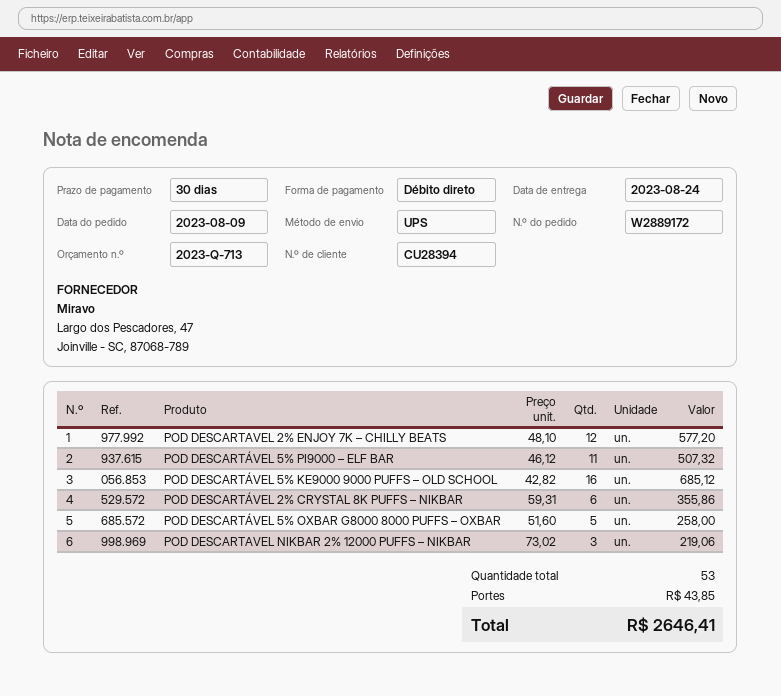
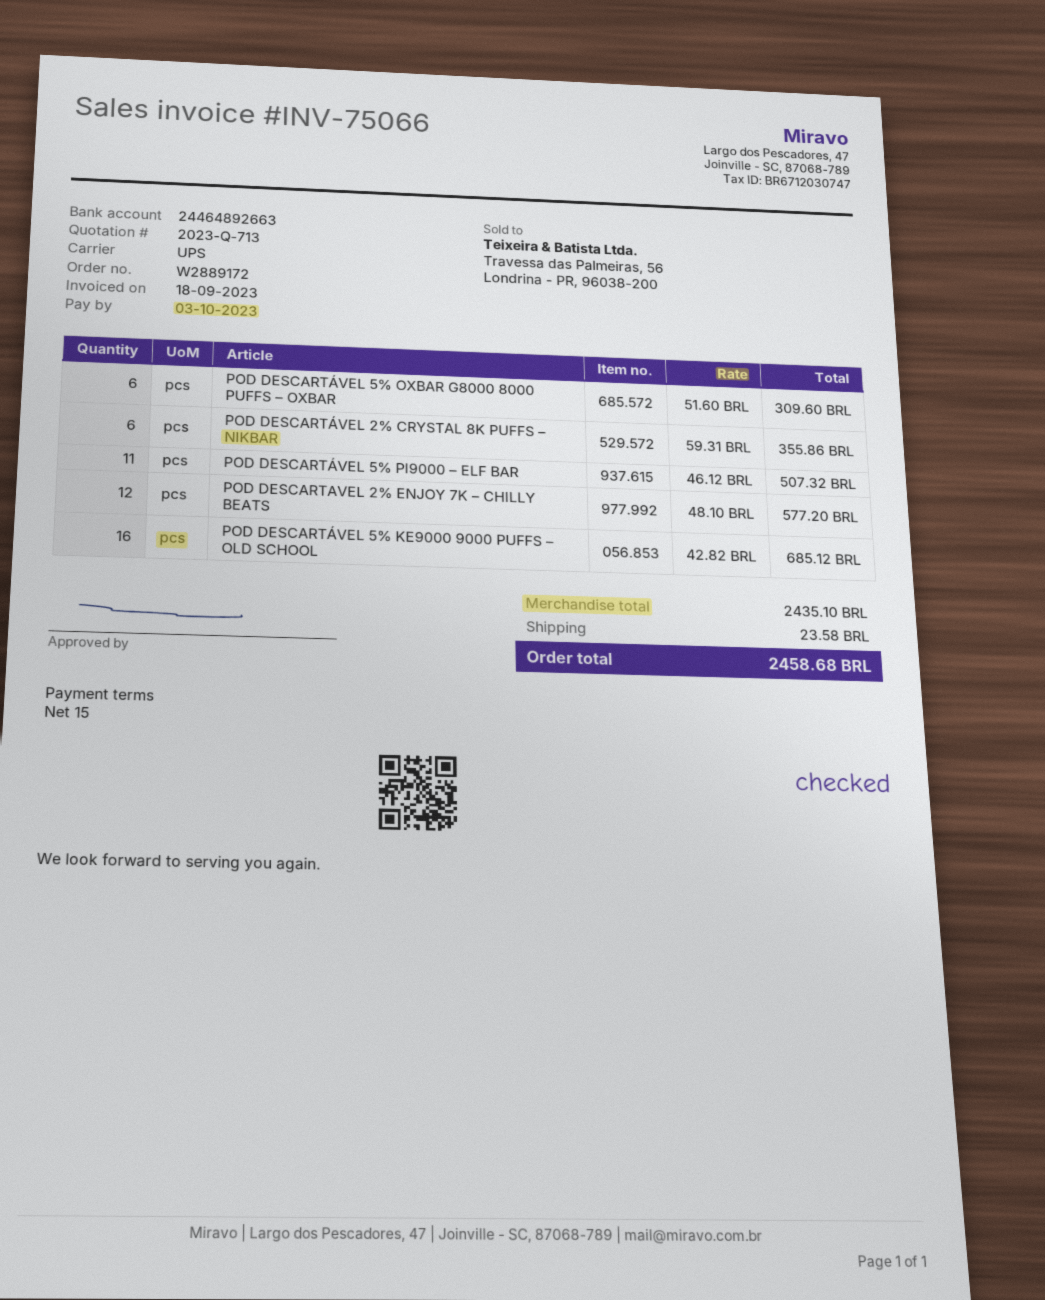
payment terms: 30 days -> 15 days
POD DESCARTÁVEL 5% OXBAR G8000 8000 PUFFS – OXBAR: 5 x 51.60 = 258.00 -> 6 x 51.60 = 309.60
POD DESCARTAVEL NIKBAR 2% 12000 PUFFS – NIKBAR: 3 x 73.02 = 219.06 -> none
shipping: 43.85 -> 23.58
total: 2646.41 -> 2458.68

